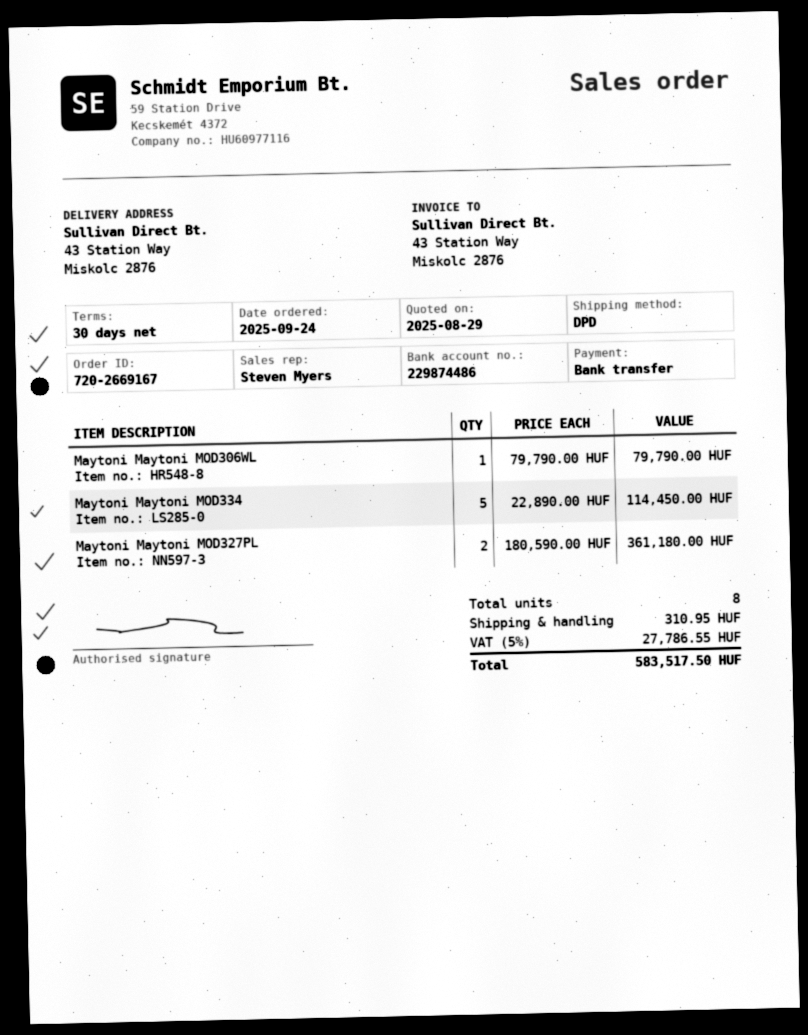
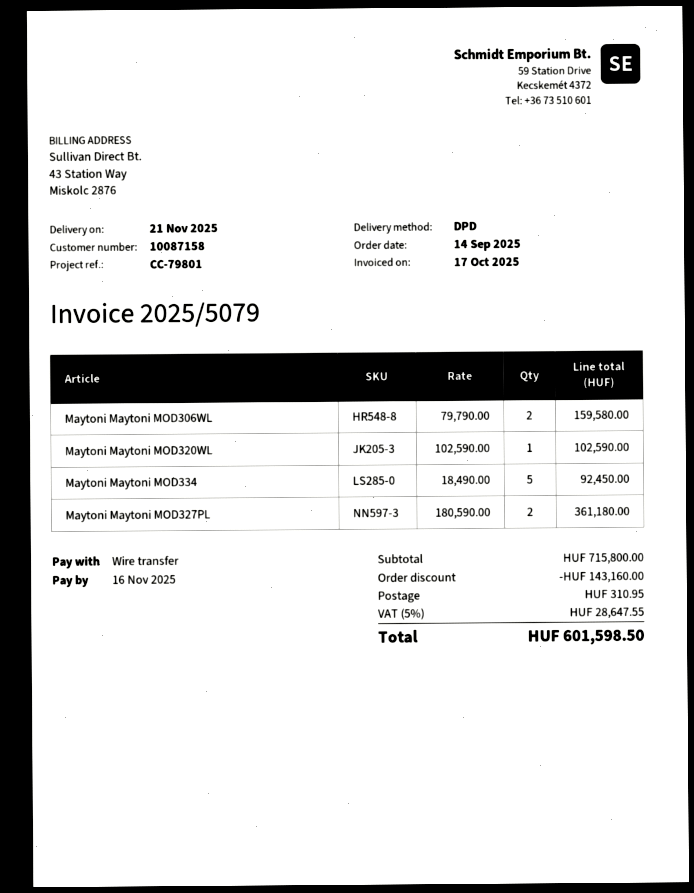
order date: 2025-09-24 -> 2025-09-14
Maytoni Maytoni MOD306WL: 1 x 79790.00 = 79790.00 -> 2 x 79790.00 = 159580.00
Maytoni Maytoni MOD334: 5 x 22890.00 = 114450.00 -> 5 x 18490.00 = 92450.00
Maytoni Maytoni MOD320WL: none -> 1 x 102590.00 = 102590.00
discount: none -> 143160.00
tax: 5% = 27786.55 -> 5% = 28647.55
total: 583517.50 -> 601598.50

